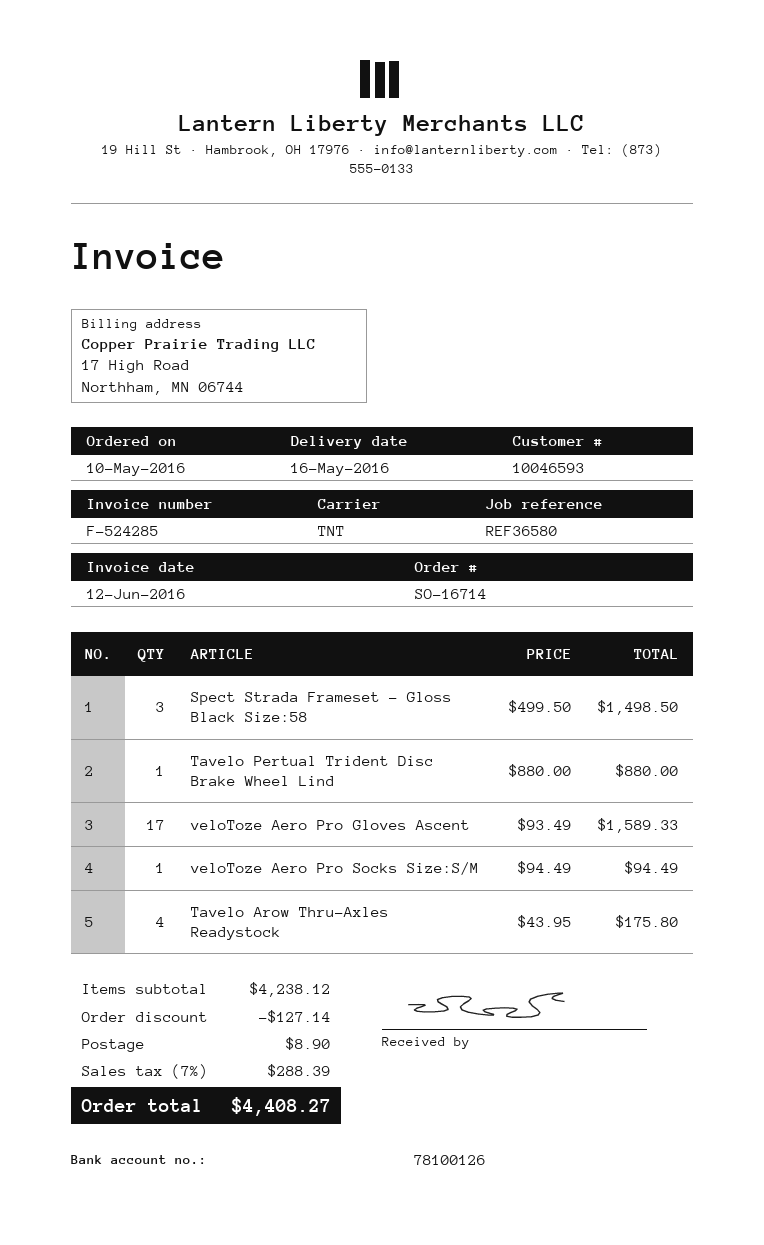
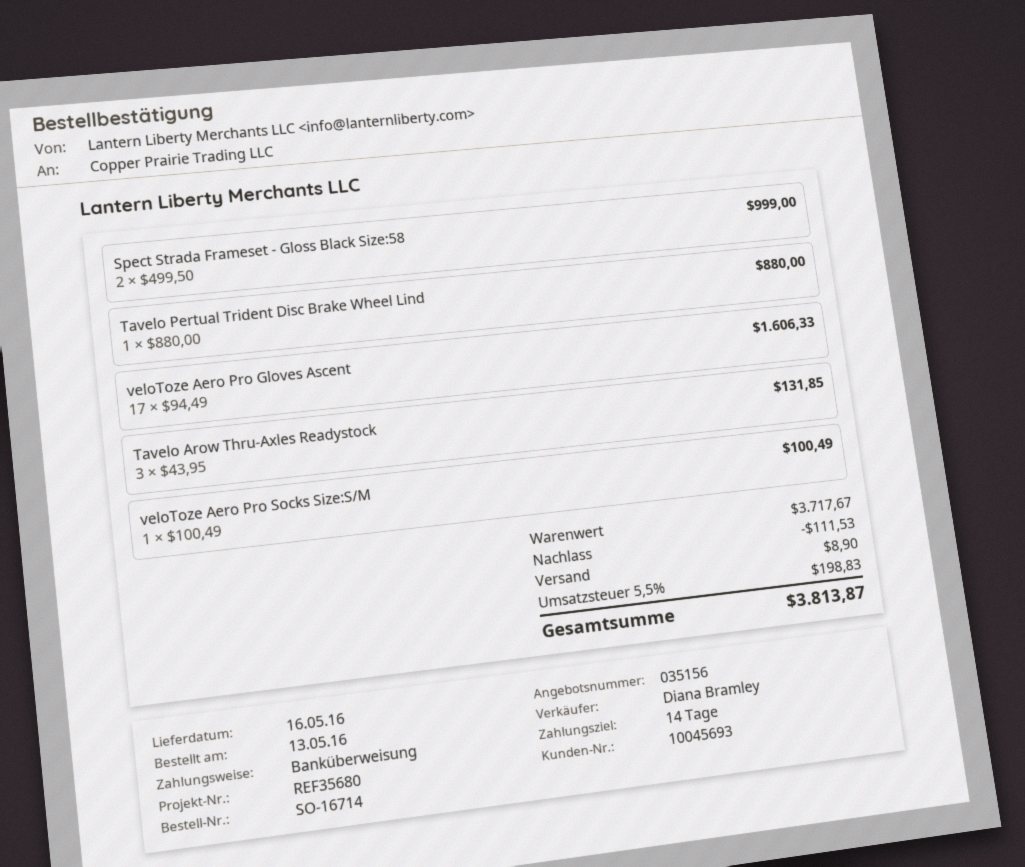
order date: 2016-05-10 -> 2016-05-13
customer number: 10046593 -> 10045693
reference: REF36580 -> REF35680
Spect Strada Frameset - Gloss Black Size:58: 3 x 499.50 = 1498.50 -> 2 x 499.50 = 999.00
veloToze Aero Pro Gloves Ascent: 17 x 93.49 = 1589.33 -> 17 x 94.49 = 1606.33
veloToze Aero Pro Socks Size:S/M: 1 x 94.49 = 94.49 -> 1 x 100.49 = 100.49
Tavelo Arow Thru-Axles Readystock: 4 x 43.95 = 175.80 -> 3 x 43.95 = 131.85
subtotal: 4238.12 -> 3717.67
discount: 127.14 -> 111.53
tax: 7% = 288.39 -> 5.5% = 198.83
total: 4408.27 -> 3813.87

